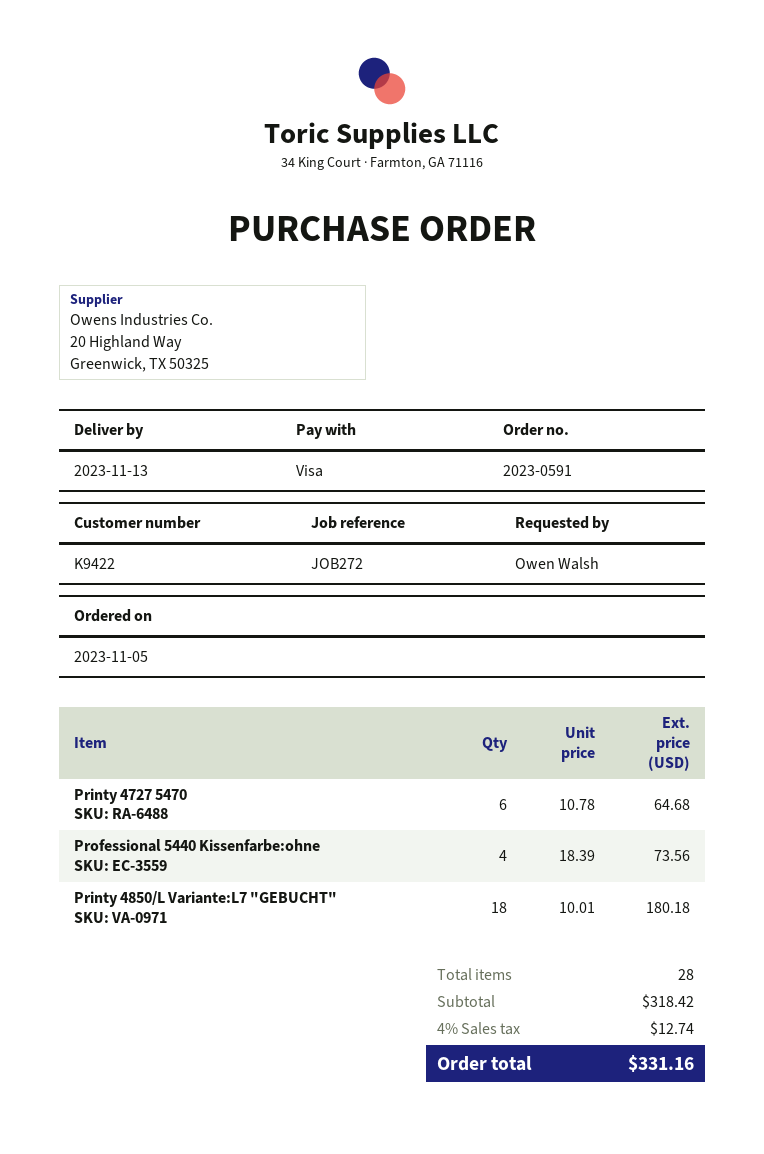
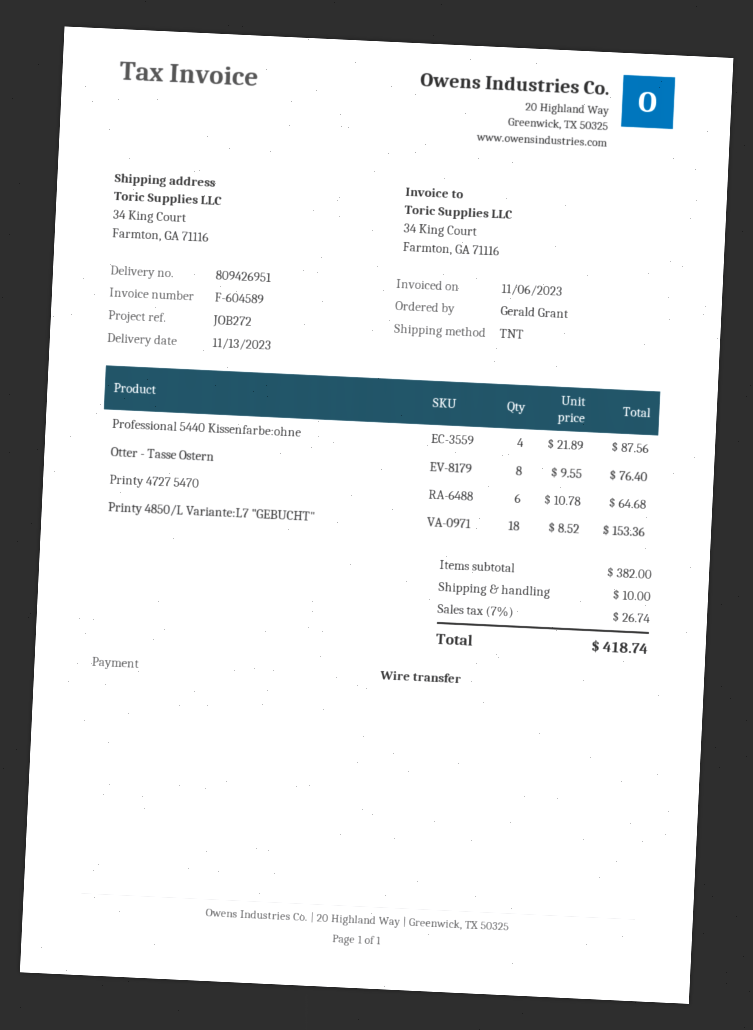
ordered by: Owen Walsh -> Gerald Grant
payment method: Visa -> bank transfer
Professional 5440 Kissenfarbe:ohne: 4 x 18.39 = 73.56 -> 4 x 21.89 = 87.56
Printy 4850/L Variante:L7 "GEBUCHT": 18 x 10.01 = 180.18 -> 18 x 8.52 = 153.36
Otter - Tasse Ostern: none -> 8 x 9.55 = 76.40
subtotal: 318.42 -> 382.00
shipping: none -> 10.00
tax: 4% = 12.74 -> 7% = 26.74
total: 331.16 -> 418.74

